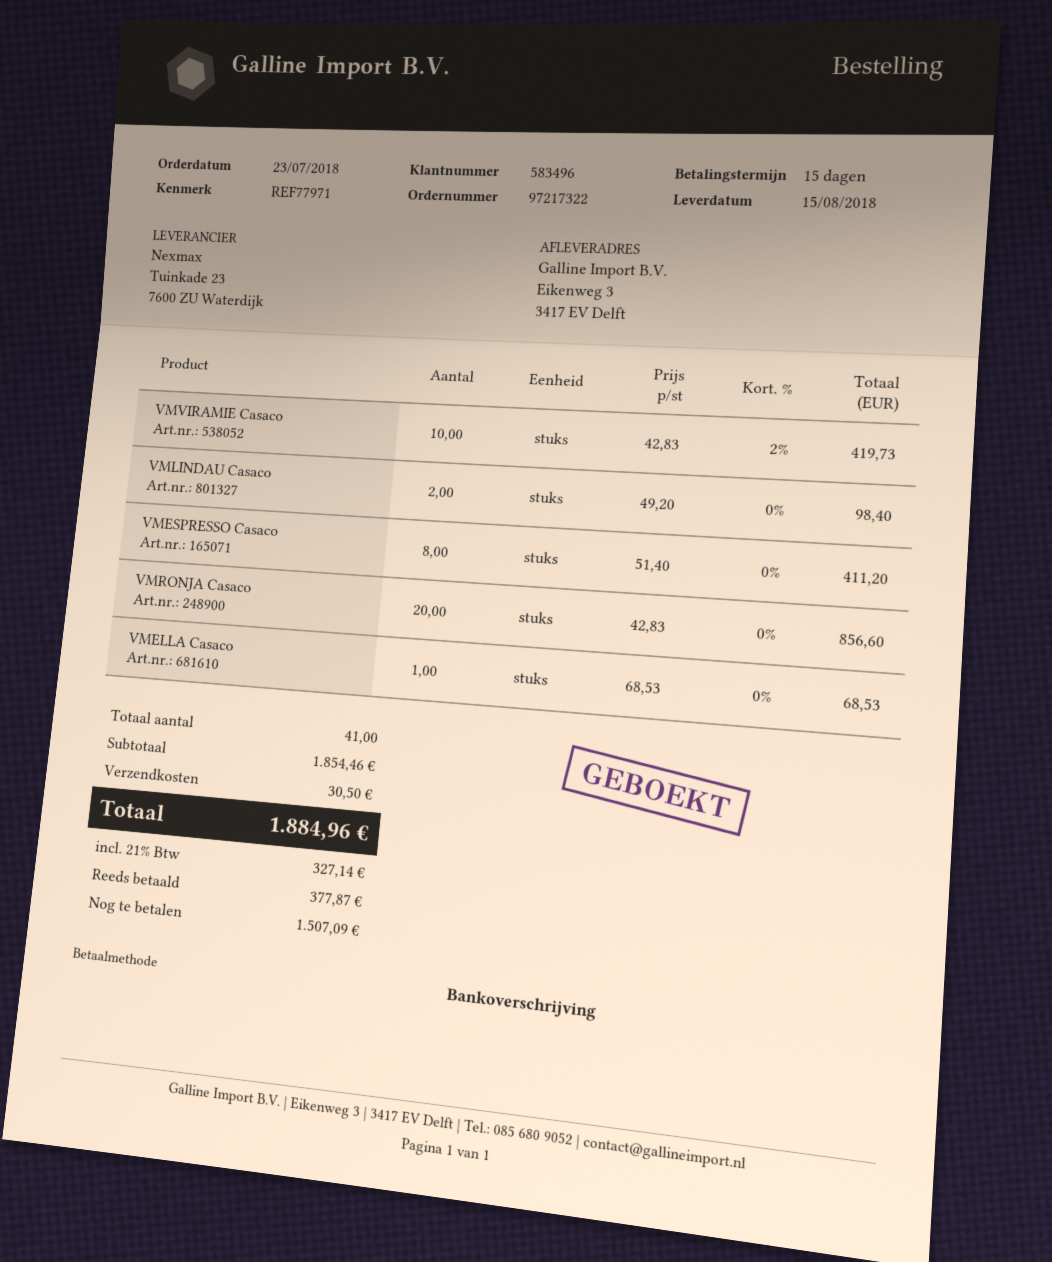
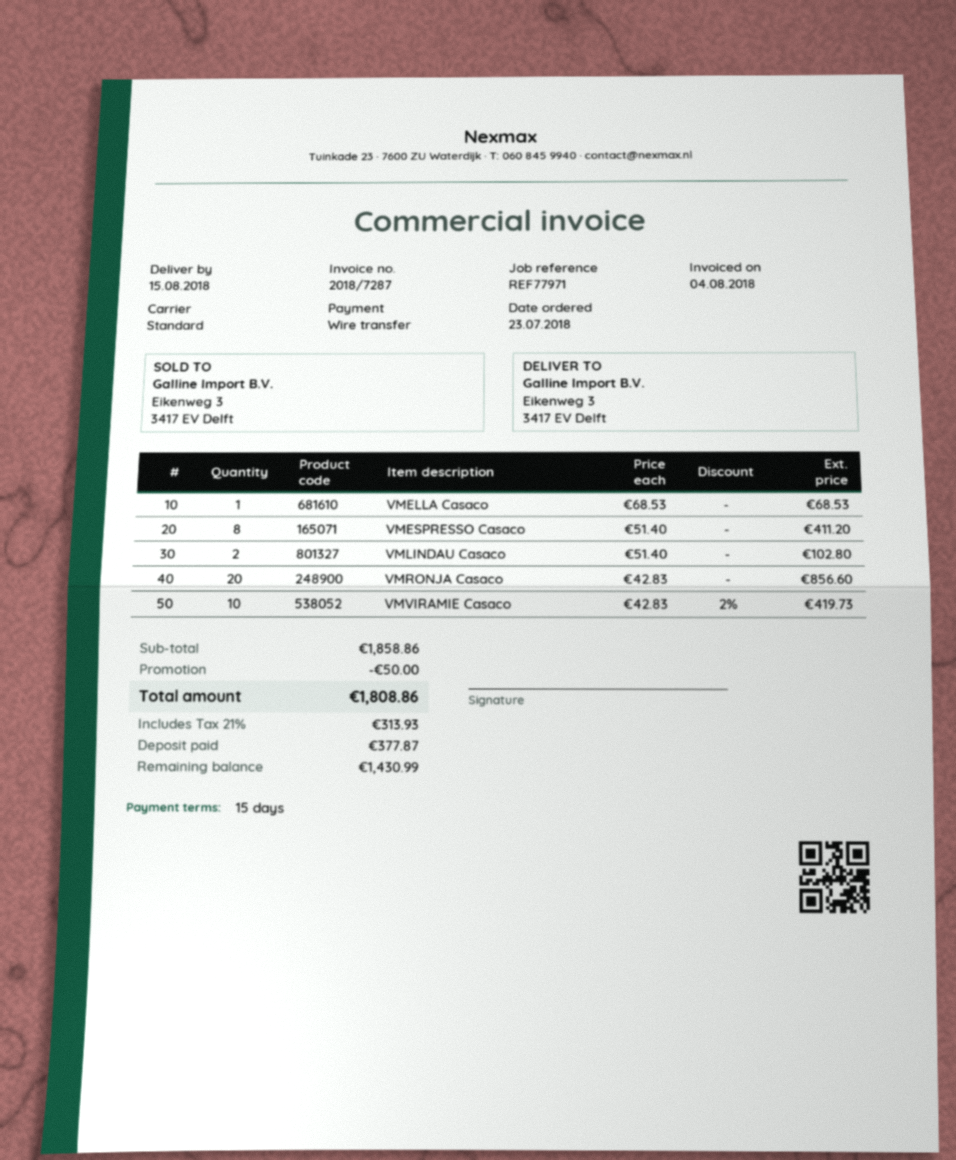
VMLINDAU Casaco: 2 x 49.20 = 98.40 -> 2 x 51.40 = 102.80
subtotal: 1854.46 -> 1858.86
discount: none -> 50.00
shipping: 30.50 -> none
tax: 21% = 327.14 -> 21% = 313.93
total: 1884.96 -> 1808.86
balance: 1507.09 -> 1430.99

